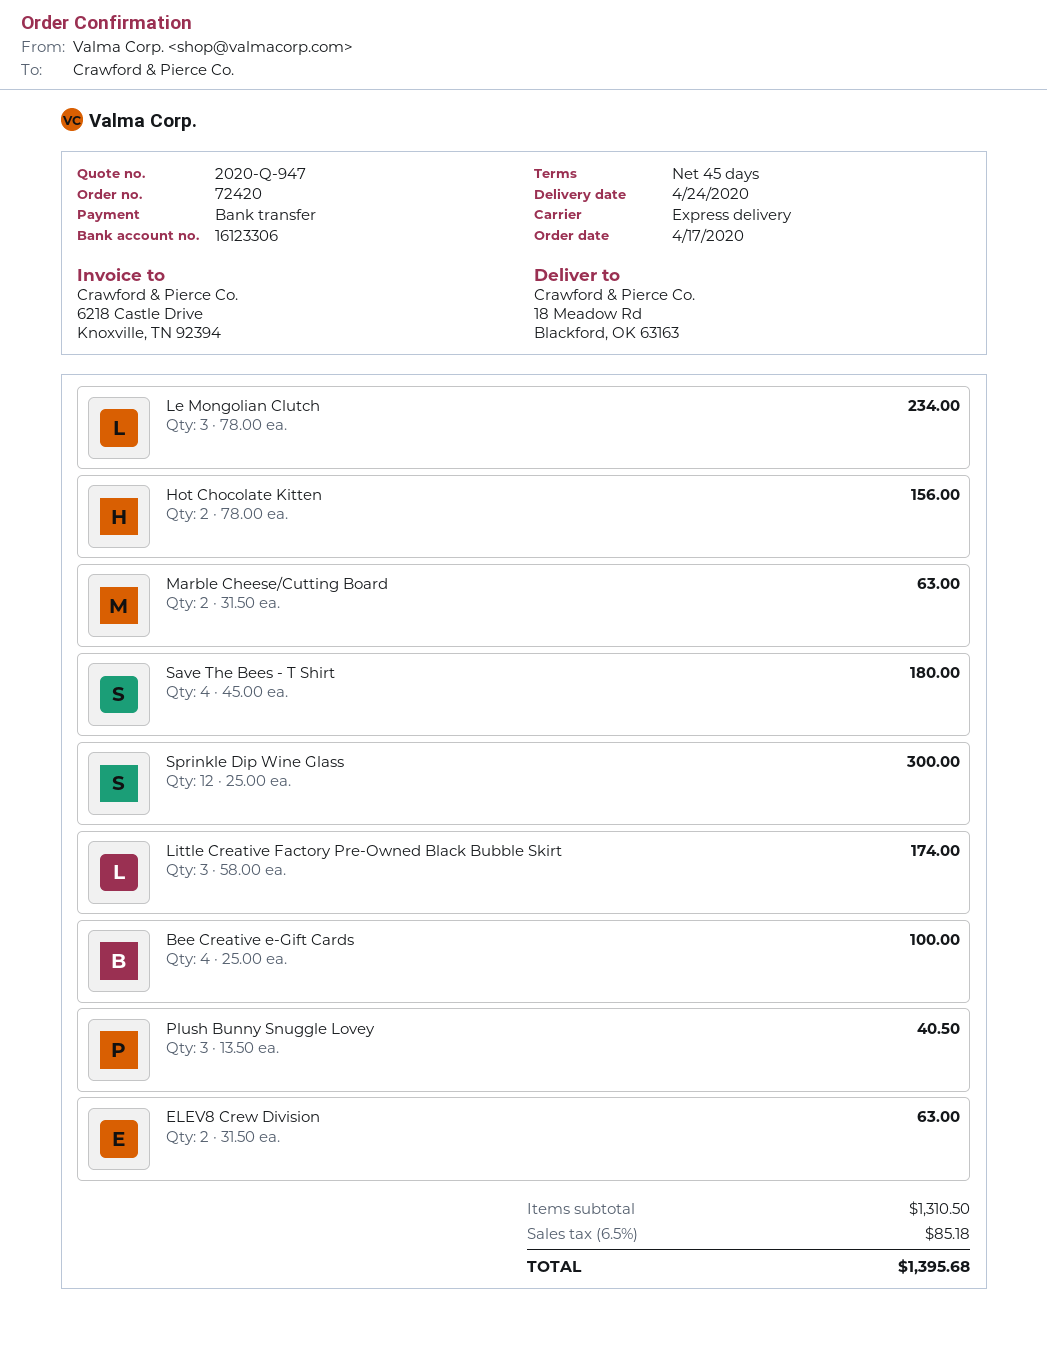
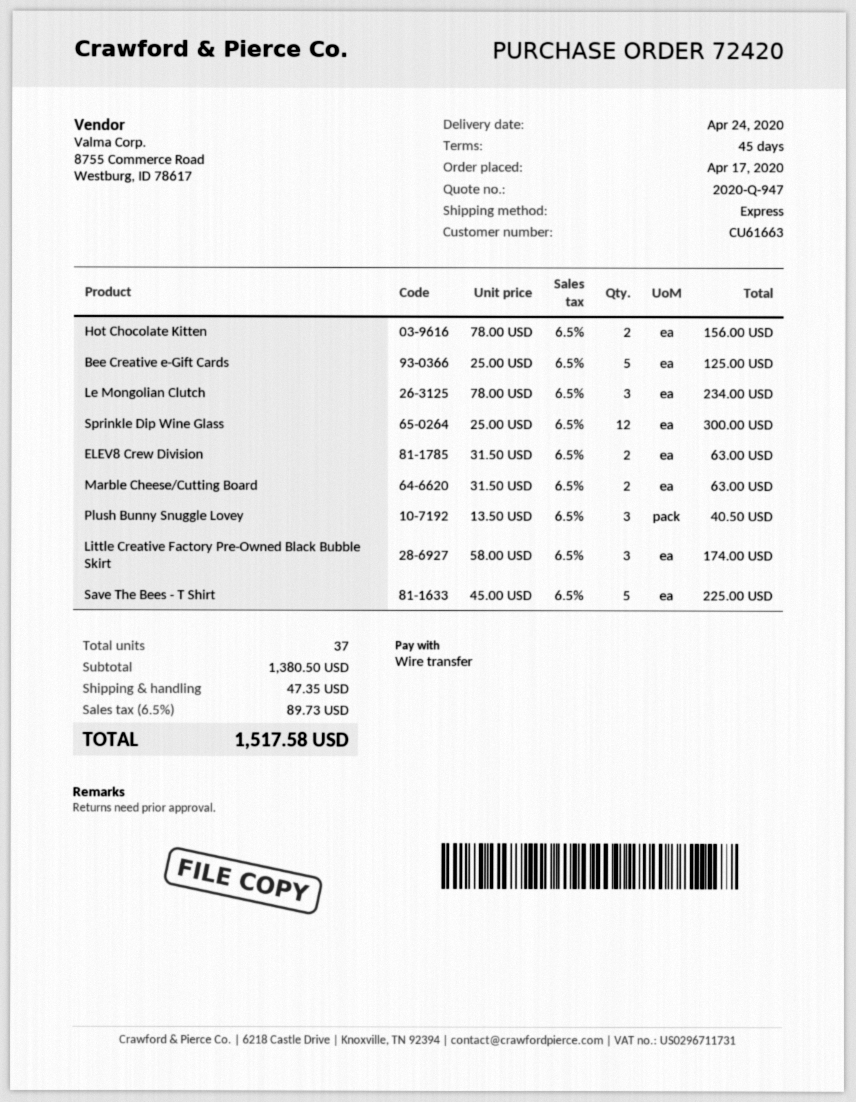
Save The Bees - T Shirt: 4 x 45.00 = 180.00 -> 5 x 45.00 = 225.00
Bee Creative e-Gift Cards: 4 x 25.00 = 100.00 -> 5 x 25.00 = 125.00
subtotal: 1310.50 -> 1380.50
shipping: none -> 47.35
tax: 6.5% = 85.18 -> 6.5% = 89.73
total: 1395.68 -> 1517.58

